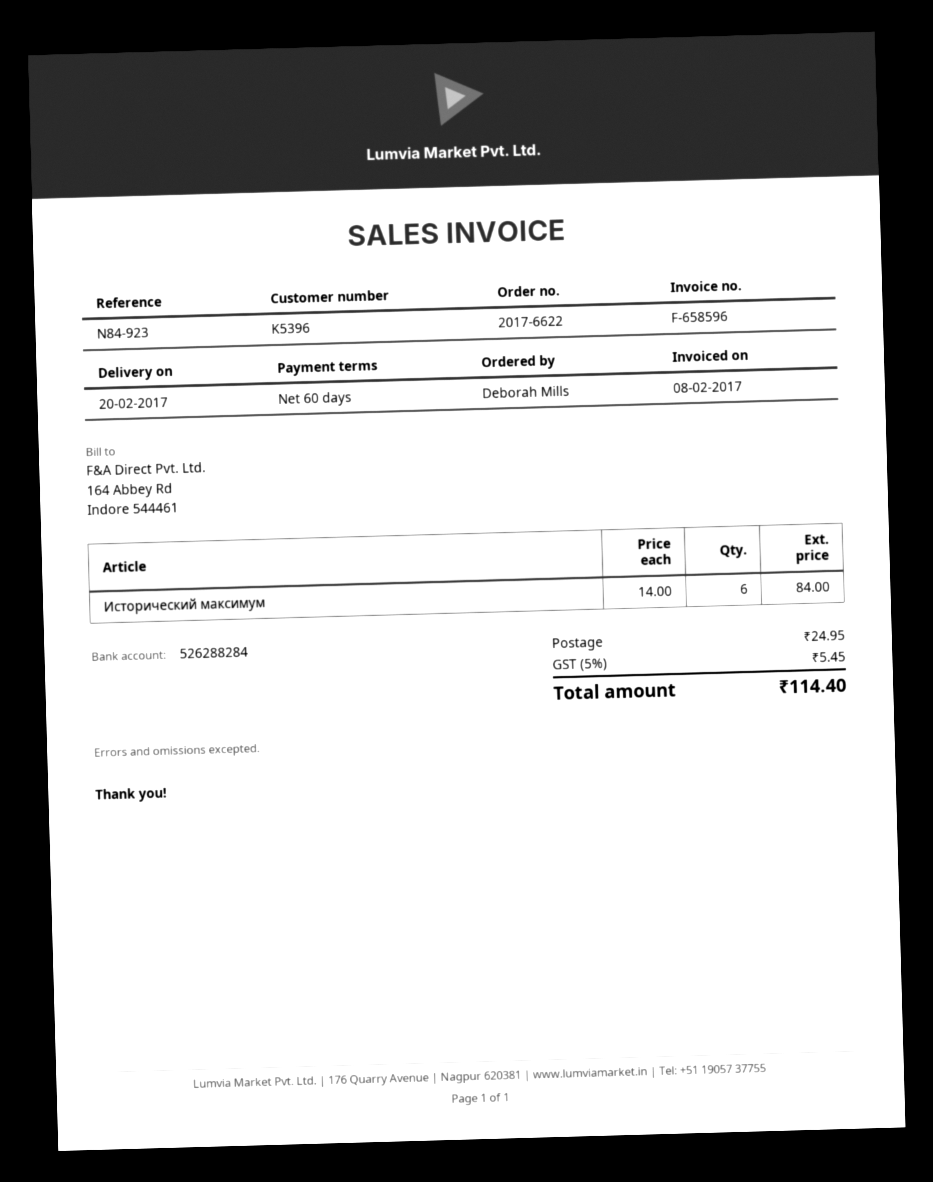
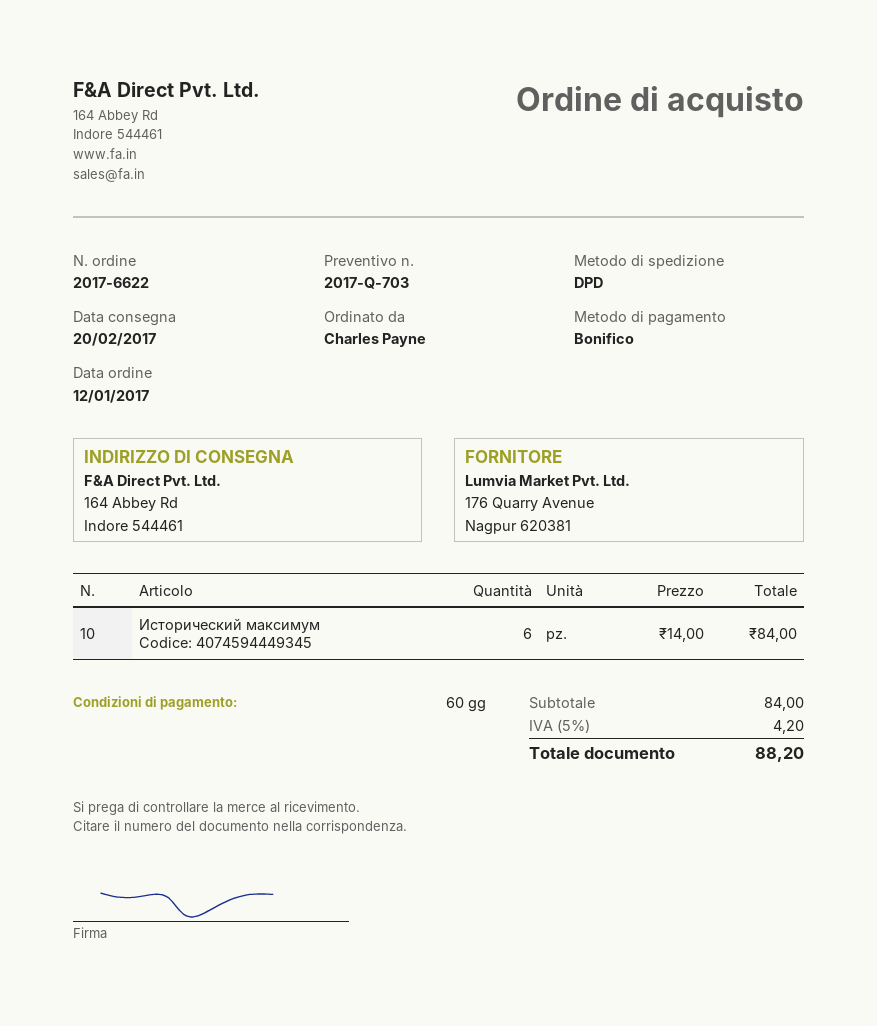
ordered by: Deborah Mills -> Charles Payne
shipping: 24.95 -> none
tax: 5% = 5.45 -> 5% = 4.20
total: 114.40 -> 88.20

